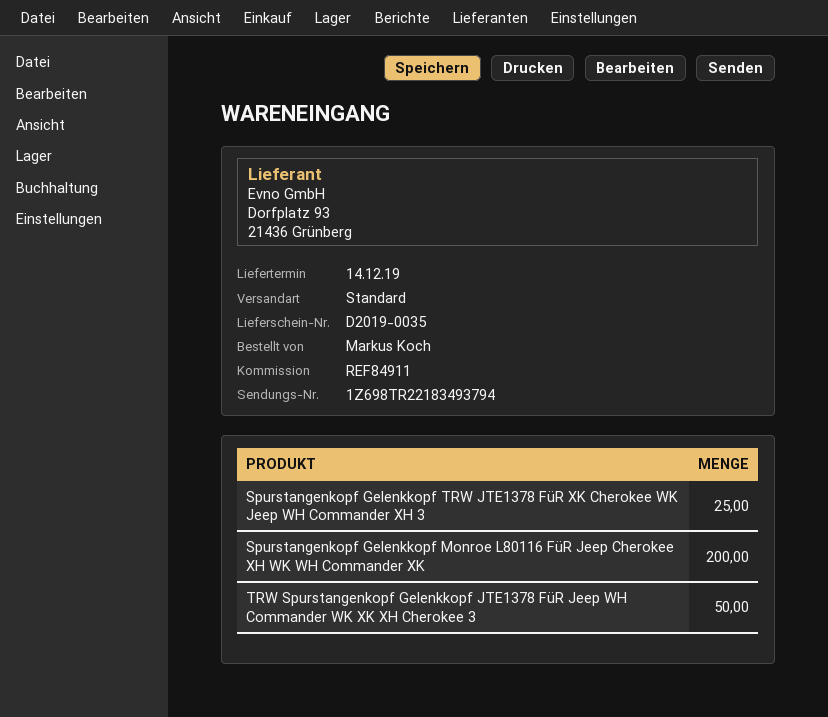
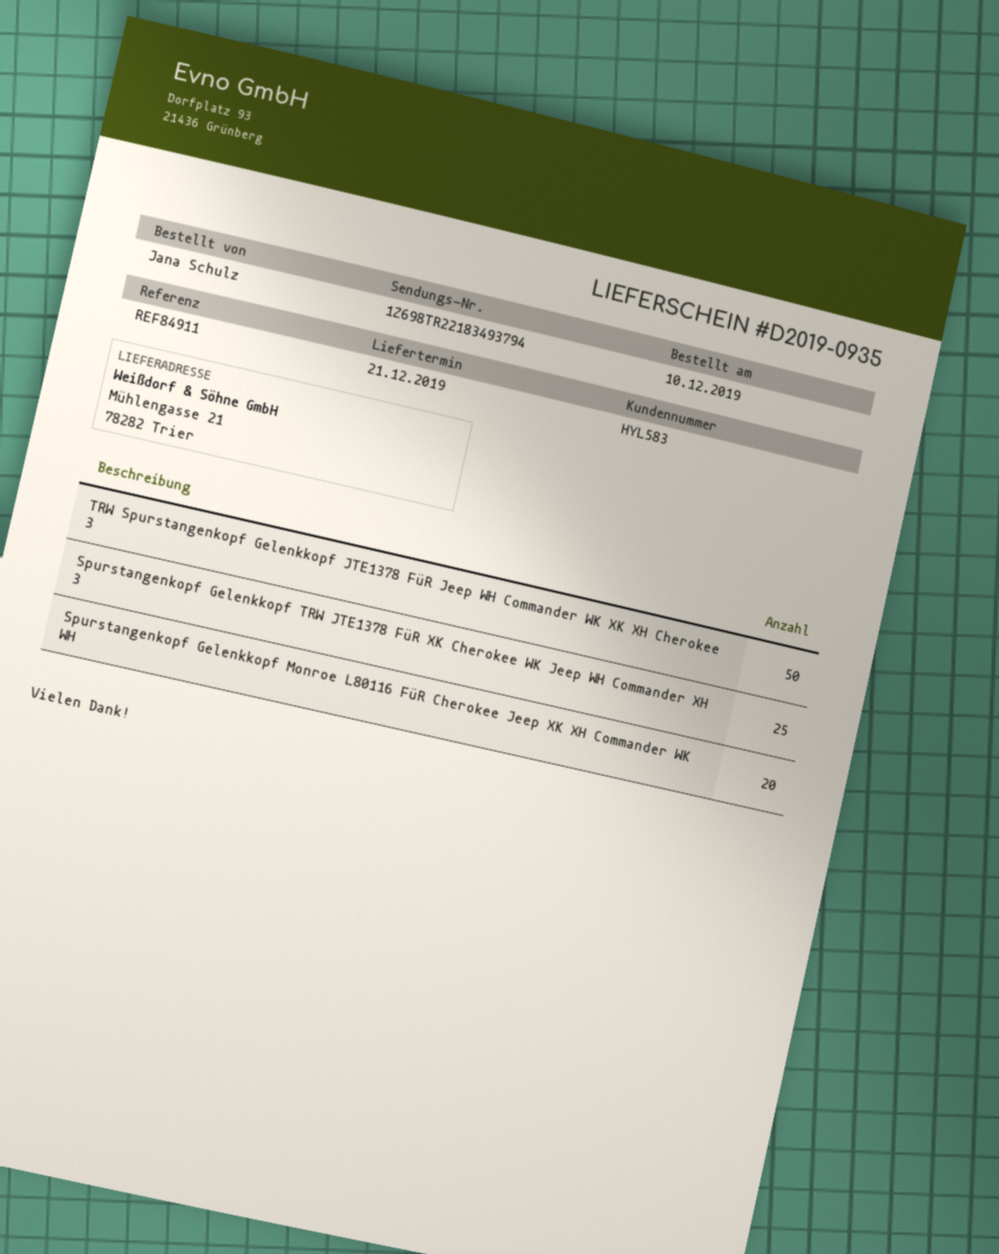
delivery note number: D2019-0035 -> D2019-0935
delivery date: 2019-12-14 -> 2019-12-21
ordered by: Markus Koch -> Jana Schulz
Spurstangenkopf Gelenkkopf Monroe L80116 FüR Jeep Cherokee XH WK WH Commander XK: 200 -> none
Spurstangenkopf Gelenkkopf Monroe L80116 FüR Cherokee Jeep XK XH Commander WK WH: none -> 20

